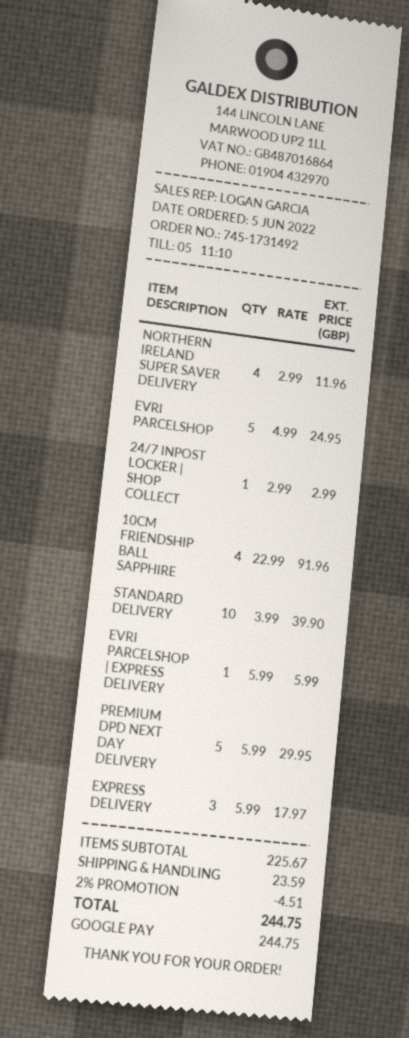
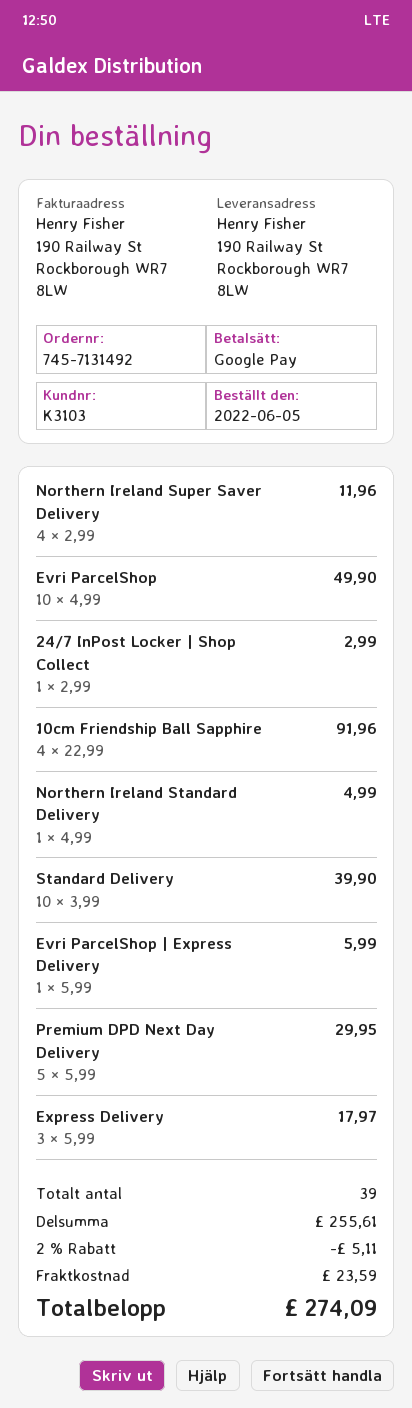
order number: 745-1731492 -> 745-7131492
EVRI PARCELSHOP: 5 x 4.99 = 24.95 -> 10 x 4.99 = 49.90
Northern Ireland Standard Delivery: none -> 1 x 4.99 = 4.99
subtotal: 225.67 -> 255.61
discount: 2% = 4.51 -> 2% = 5.11
total: 244.75 -> 274.09

